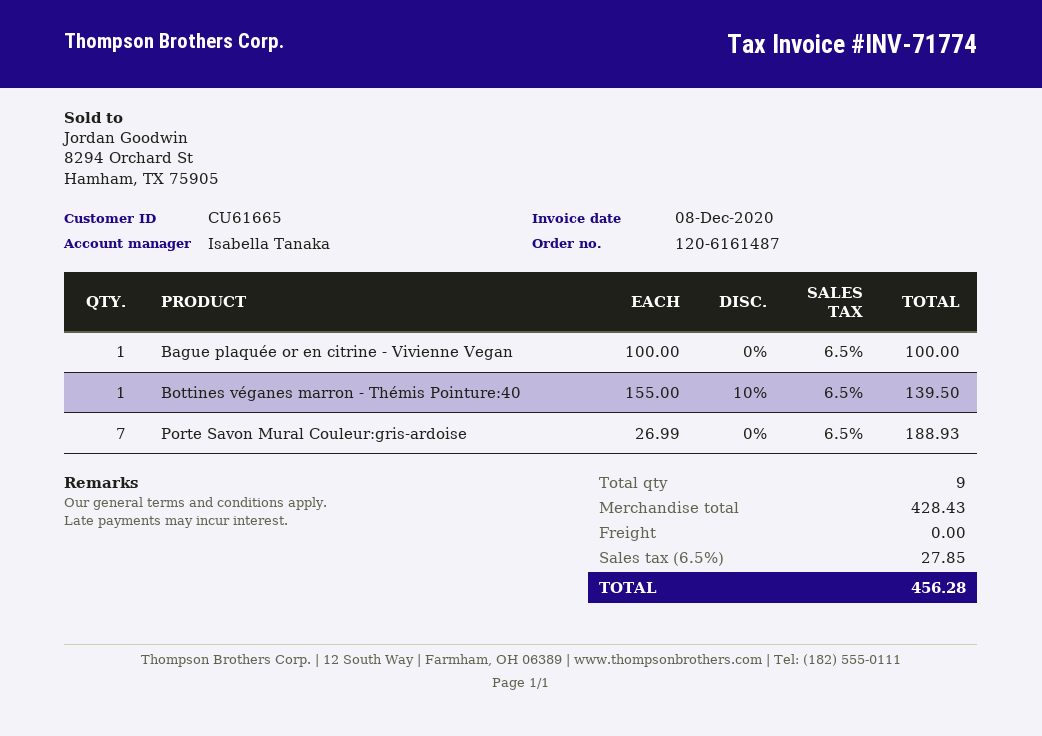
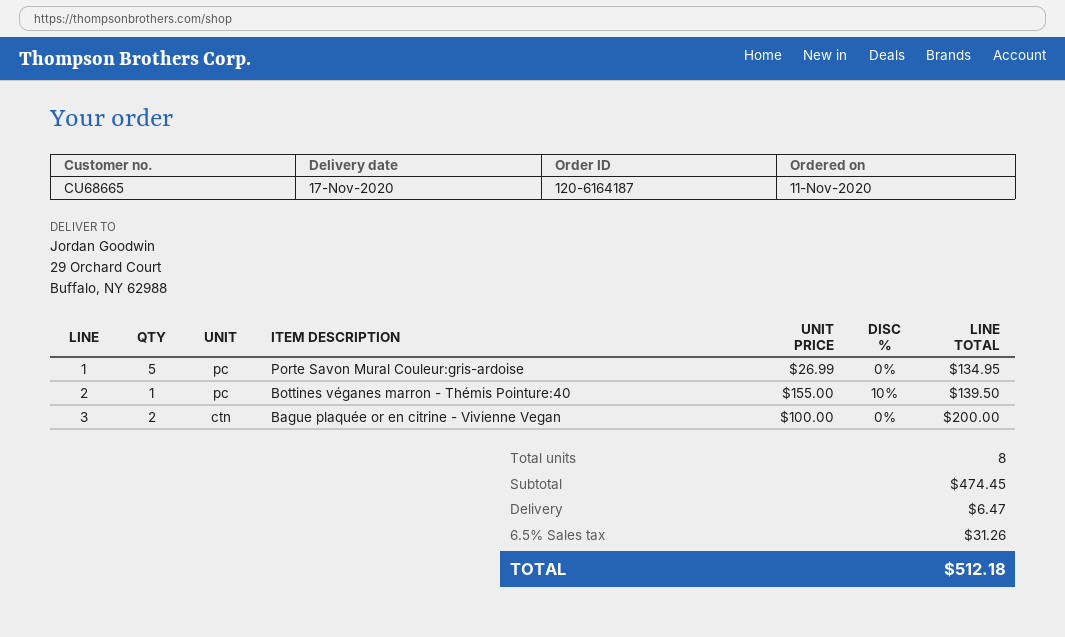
order number: 120-6161487 -> 120-6164187
customer number: CU61665 -> CU68665
Bague plaquée or en citrine - Vivienne Vegan: 1 x 100.00 = 100.00 -> 2 x 100.00 = 200.00
Porte Savon Mural Couleur:gris-ardoise: 7 x 26.99 = 188.93 -> 5 x 26.99 = 134.95
total quantity: 9 -> 8
subtotal: 428.43 -> 474.45
shipping: 0.00 -> 6.47
tax: 6.5% = 27.85 -> 6.5% = 31.26
total: 456.28 -> 512.18

